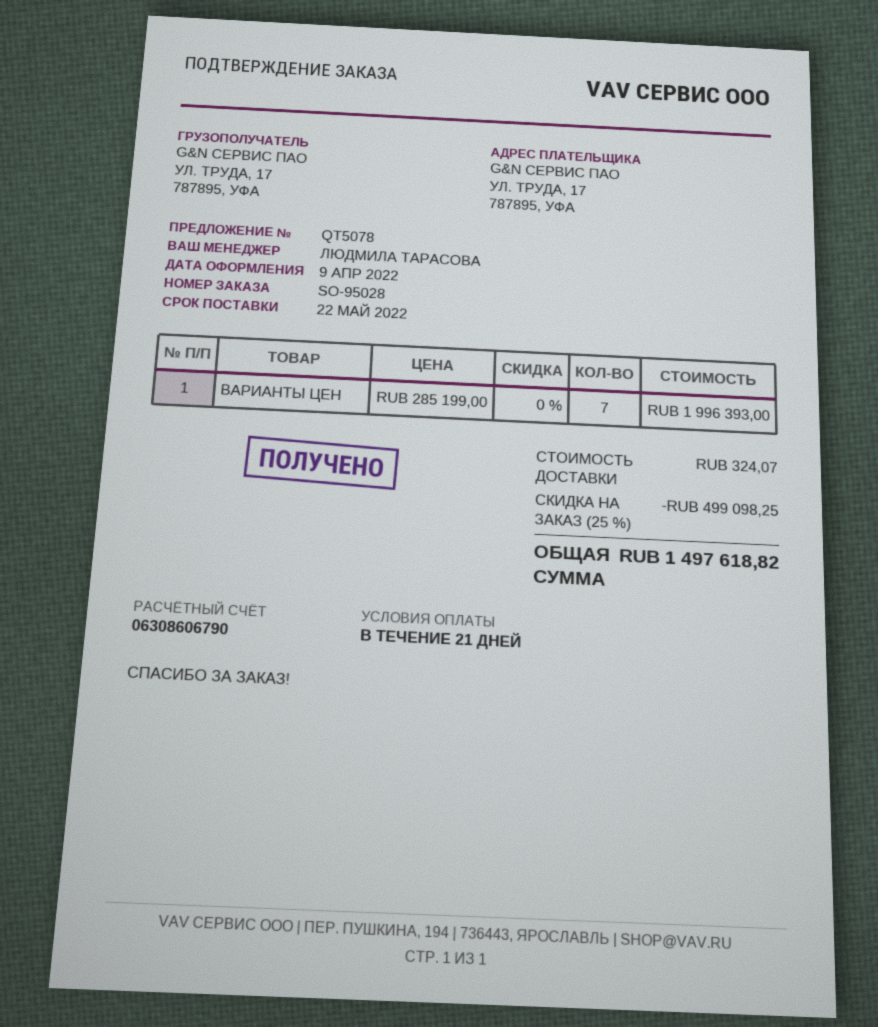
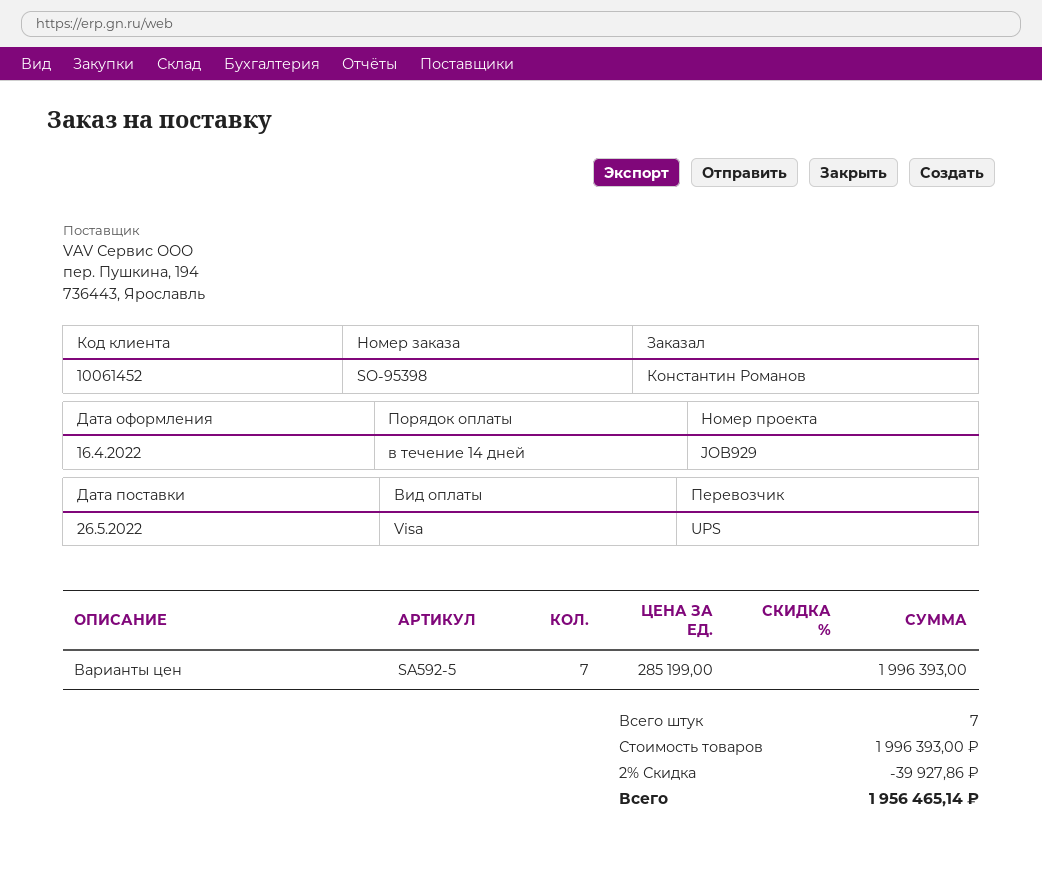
order number: SO-95028 -> SO-95398
order date: 2022-04-09 -> 2022-04-16
delivery date: 2022-05-22 -> 2022-05-26
payment terms: 21 days -> 14 days
discount: 25% = 499098.25 -> 2% = 39927.86
shipping: 324.07 -> none
total: 1497618.82 -> 1956465.14

